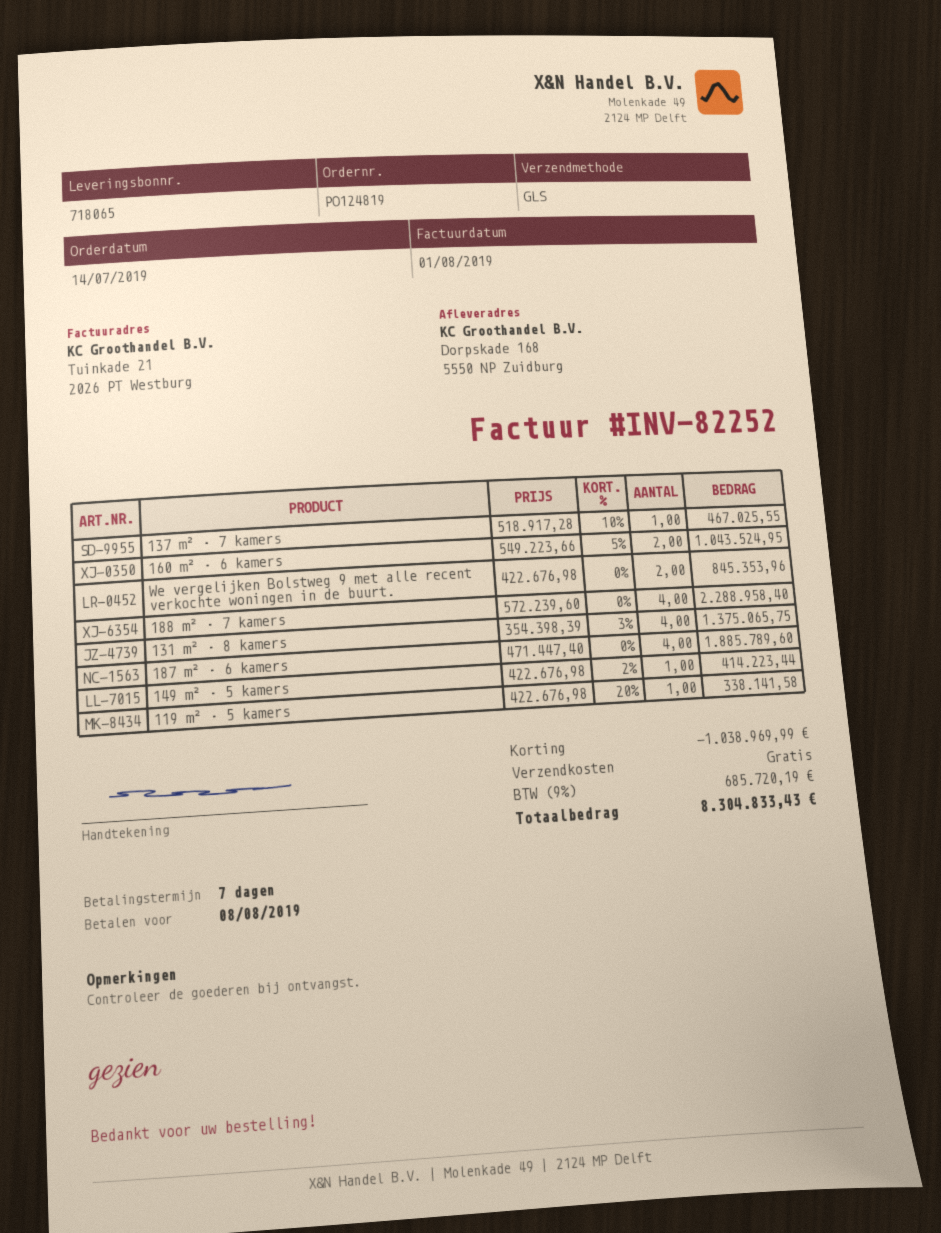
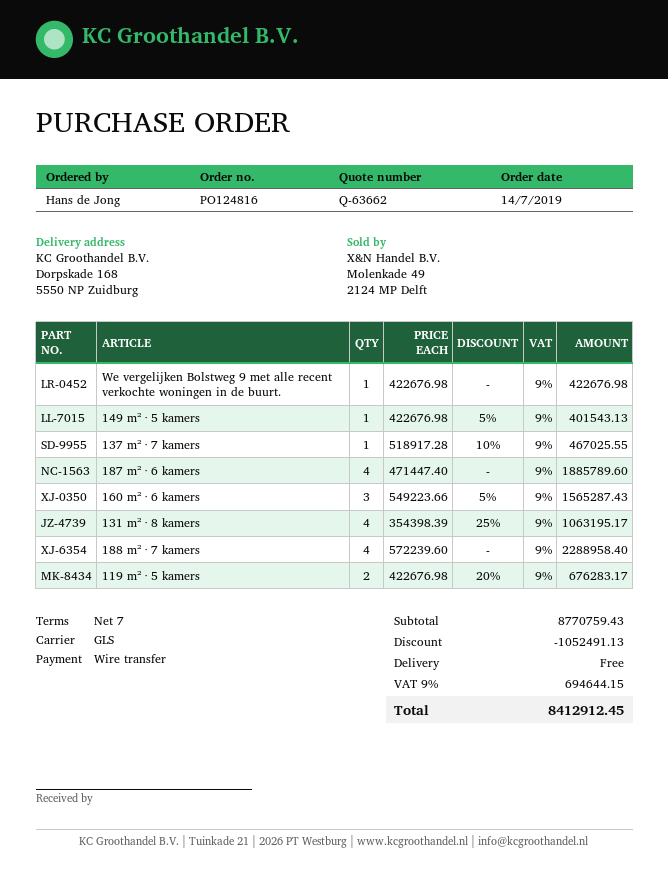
order number: PO124819 -> PO124816
160 m² · 6 kamers: 2 x 549223.66 - 5% = 1043524.95 -> 3 x 549223.66 - 5% = 1565287.43
We vergelijken Bolstweg 9 met alle recent verkochte woningen in de buurt.: 2 x 422676.98 = 845353.96 -> 1 x 422676.98 = 422676.98
131 m² · 8 kamers: 4 x 354398.39 - 3% = 1375065.75 -> 4 x 354398.39 - 25% = 1063195.17
149 m² · 5 kamers: 1 x 422676.98 - 2% = 414223.44 -> 1 x 422676.98 - 5% = 401543.13
119 m² · 5 kamers: 1 x 422676.98 - 20% = 338141.58 -> 2 x 422676.98 - 20% = 676283.17
discount: 1038969.99 -> 1052491.13
tax: 9% = 685720.19 -> 9% = 694644.15
total: 8304833.43 -> 8412912.45

